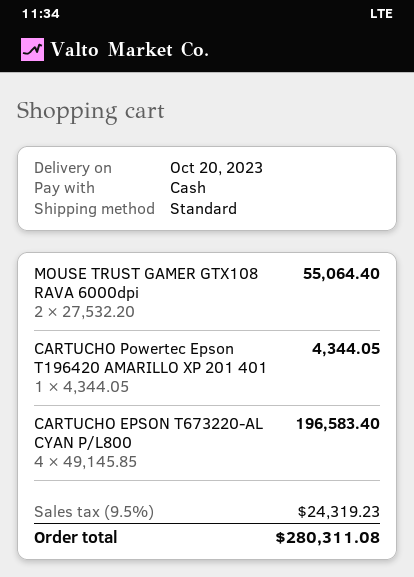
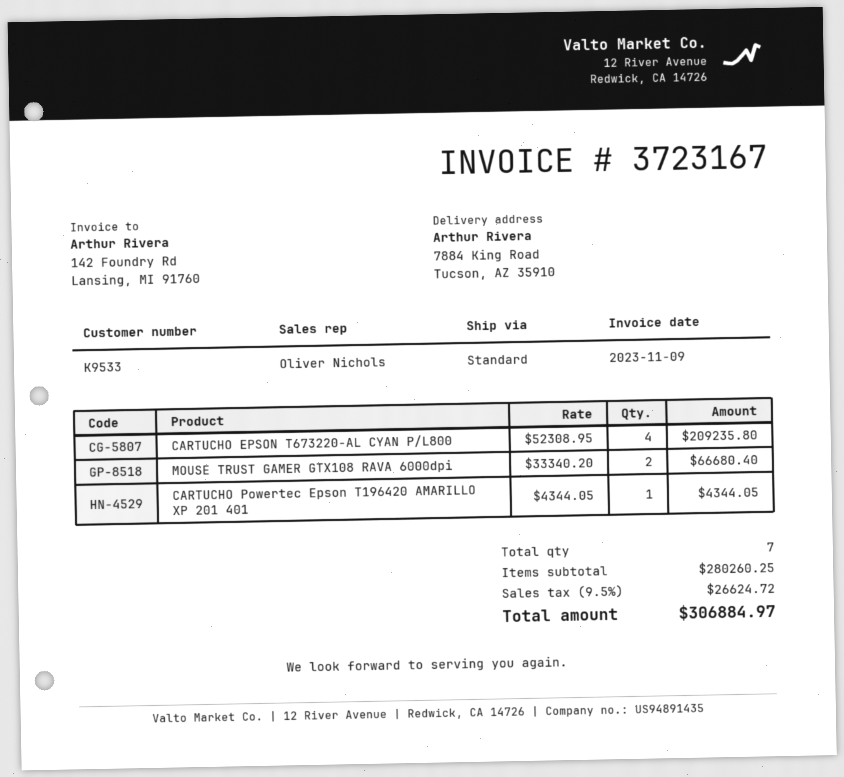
MOUSE TRUST GAMER GTX108 RAVA 6000dpi: 2 x 27532.20 = 55064.40 -> 2 x 33340.20 = 66680.40
CARTUCHO EPSON T673220-AL CYAN P/L800: 4 x 49145.85 = 196583.40 -> 4 x 52308.95 = 209235.80
tax: 9.5% = 24319.23 -> 9.5% = 26624.72
total: 280311.08 -> 306884.97

